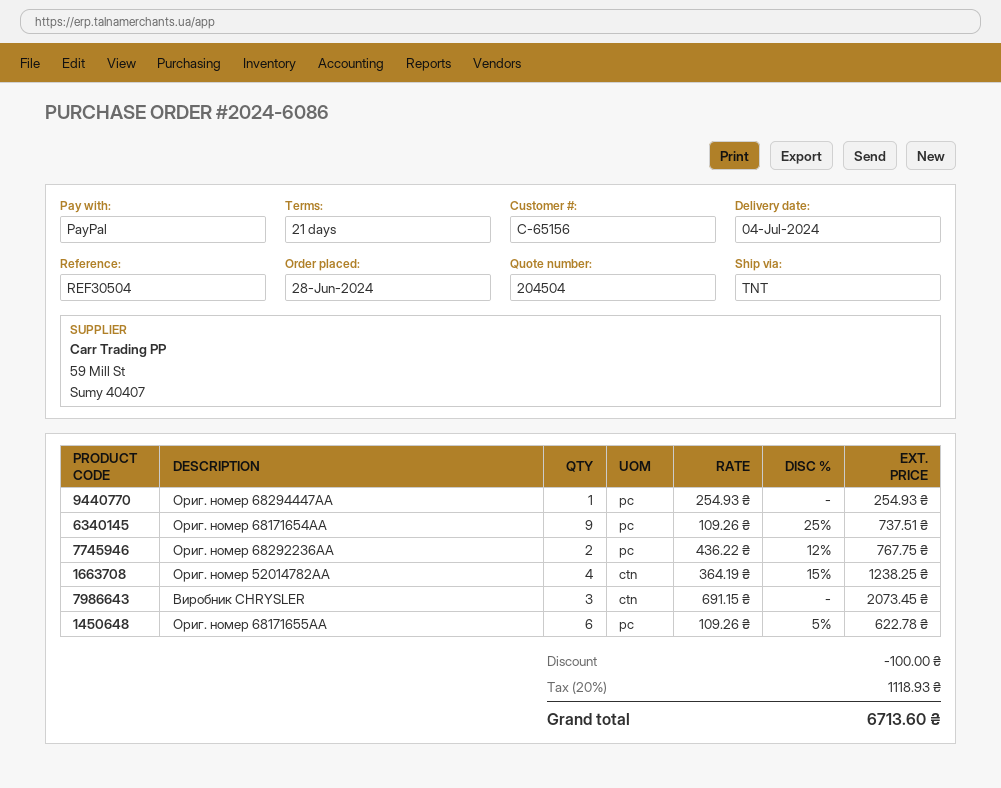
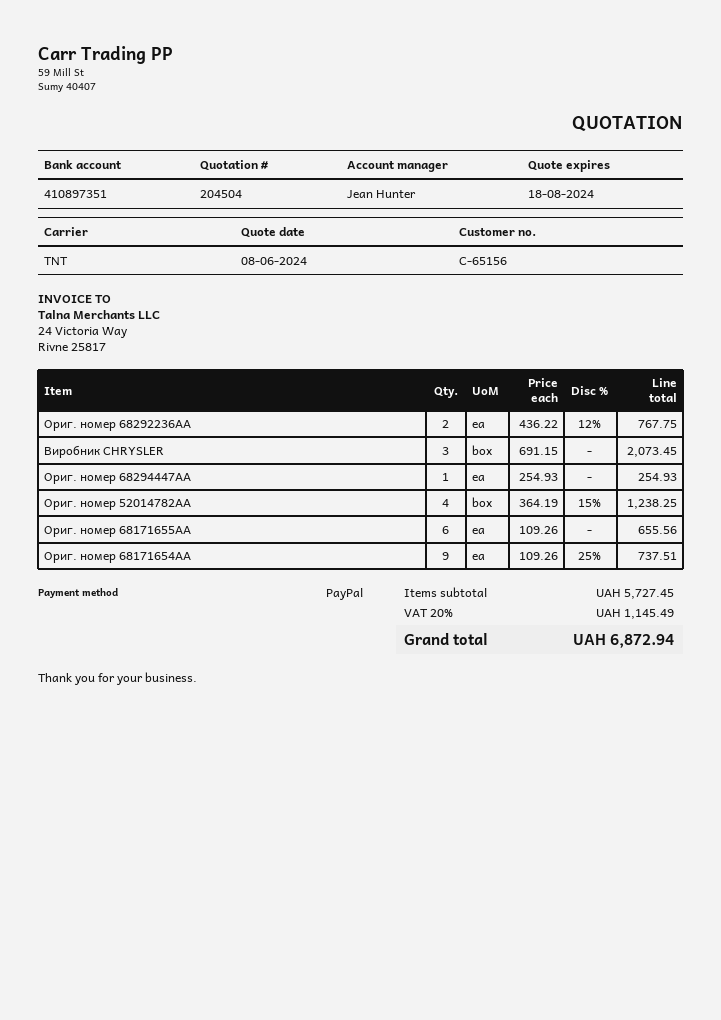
Ориг. номер 68171655AA: 6 x 109.26 - 5% = 622.78 -> 6 x 109.26 = 655.56
discount: 100.00 -> none
tax: 20% = 1118.93 -> 20% = 1145.49
total: 6713.60 -> 6872.94

